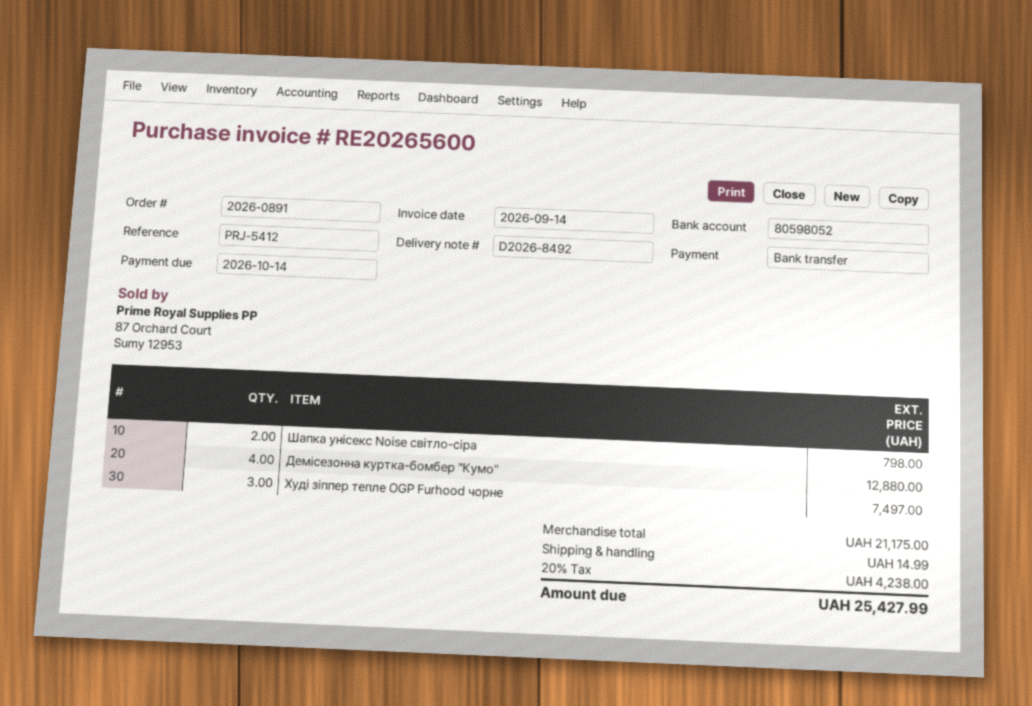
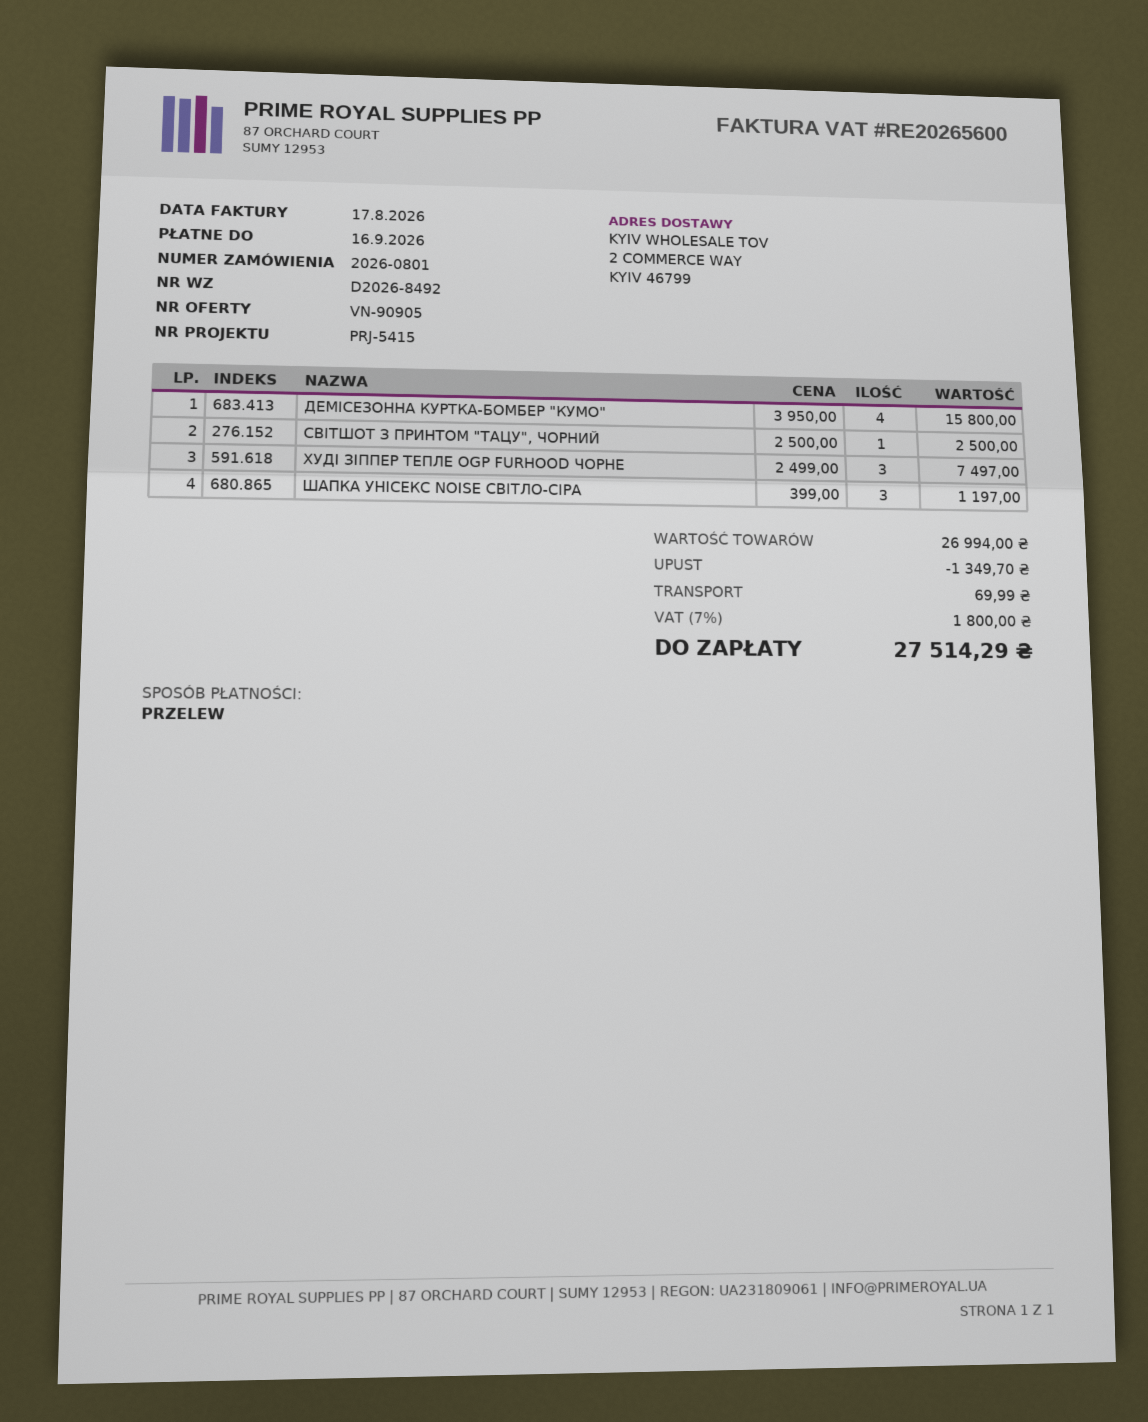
order number: 2026-0891 -> 2026-0801
invoice date: 2026-09-14 -> 2026-08-17
due date: 2026-10-14 -> 2026-09-16
reference: PRJ-5412 -> PRJ-5415
Шапка унісекс Noise світло-сіра: 2 for 798.00 -> 3 for 1197.00
Демісезонна куртка-бомбер "Кумо": 4 for 12880.00 -> 4 for 15800.00
СВІТШОТ З ПРИНТОМ "ТАЦУ", ЧОРНИЙ: none -> 1 for 2500.00
subtotal: 21175.00 -> 26994.00
discount: none -> 1349.70
shipping: 14.99 -> 69.99
tax: 20% = 4238.00 -> 7% = 1800.00
total: 25427.99 -> 27514.29

